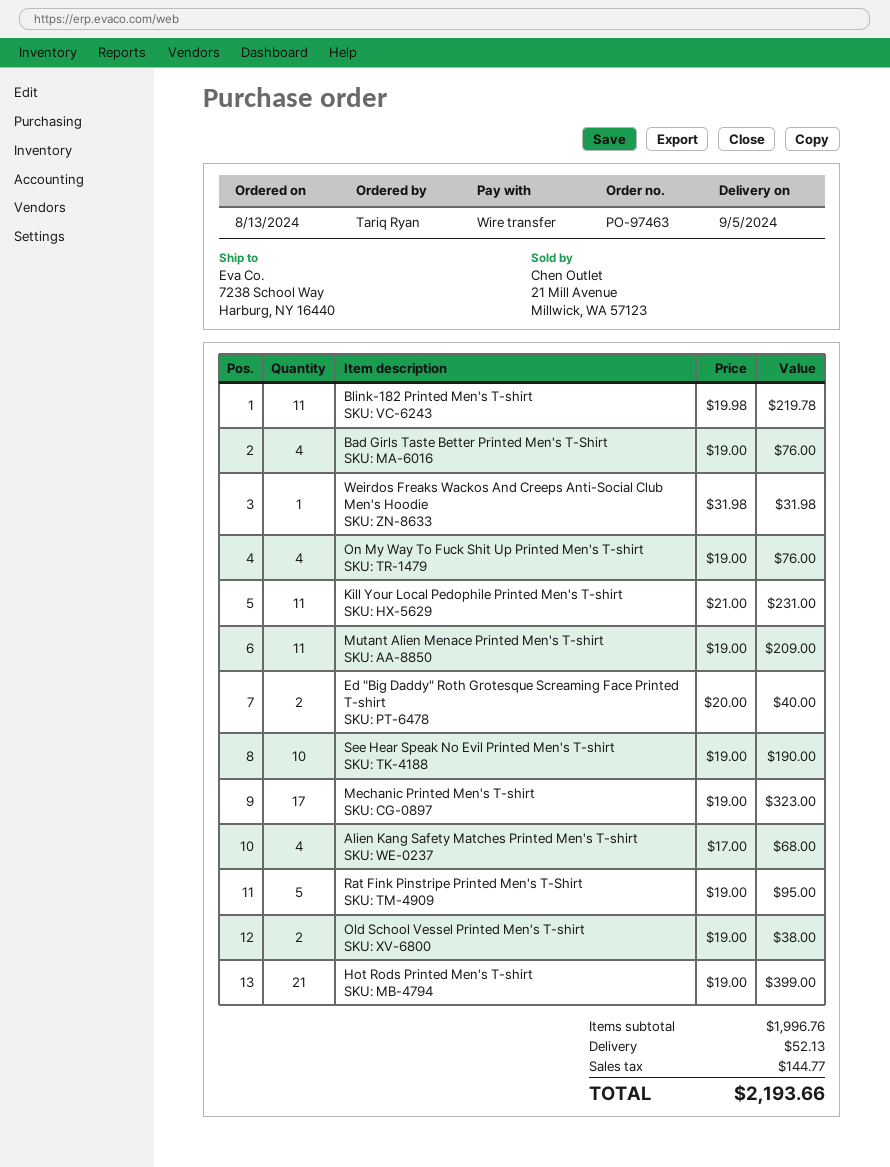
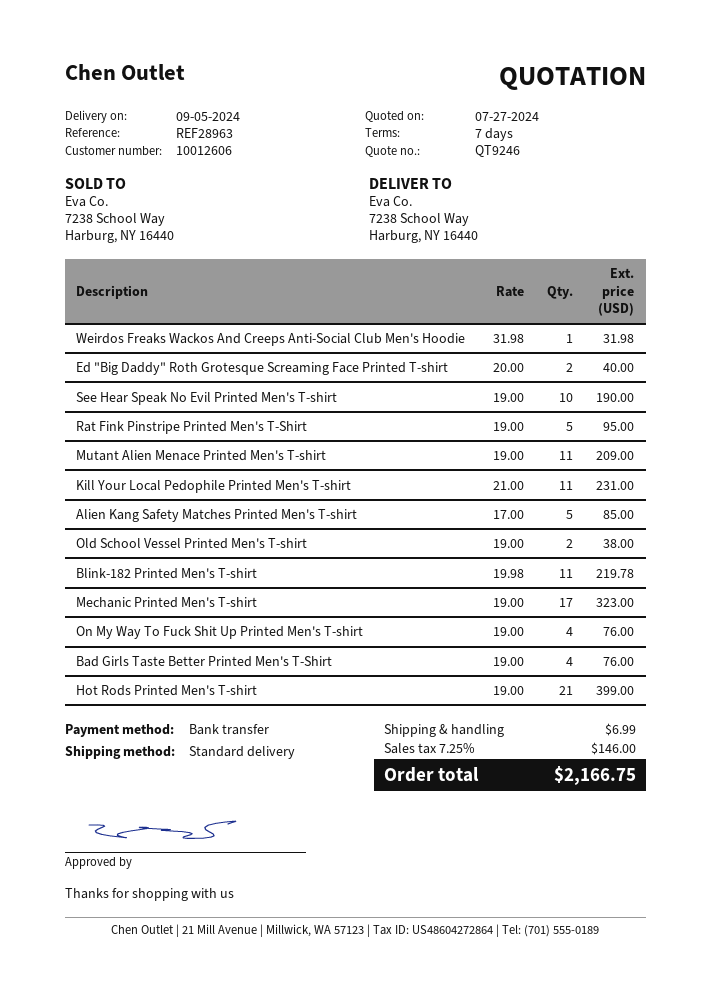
Alien Kang Safety Matches Printed Men's T-shirt: 4 x 17.00 = 68.00 -> 5 x 17.00 = 85.00
shipping: 52.13 -> 6.99
tax: 144.77 -> 146.00
total: 2193.66 -> 2166.75

